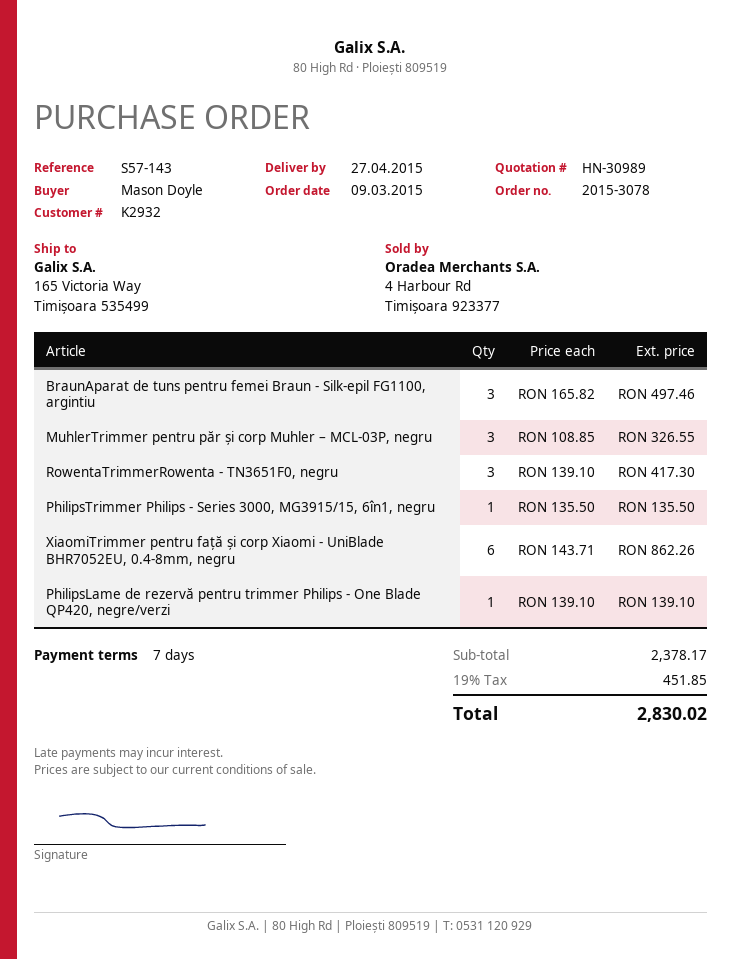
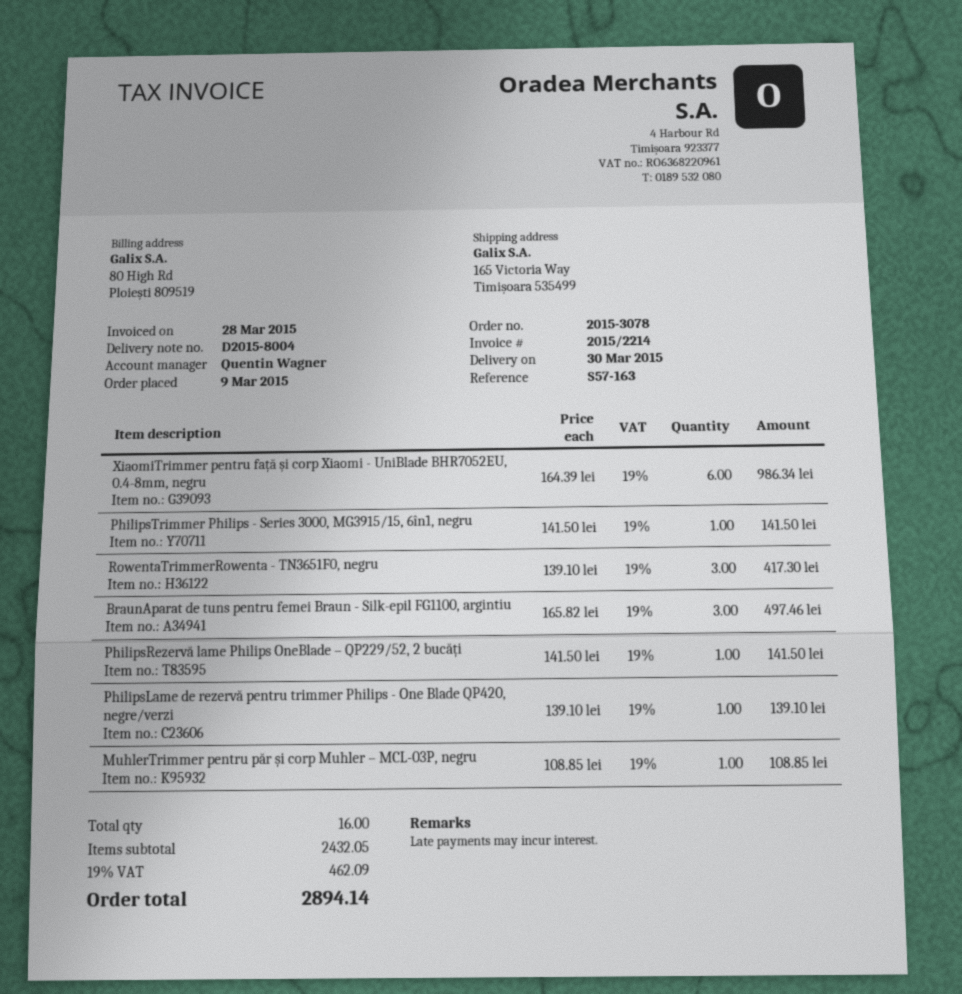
delivery date: 2015-04-27 -> 2015-03-30
reference: S57-143 -> S57-163
MuhlerTrimmer pentru păr și corp Muhler – MCL-03P, negru: 3 x 108.85 = 326.55 -> 1 x 108.85 = 108.85
PhilipsTrimmer Philips - Series 3000, MG3915/15, 6în1, negru: 1 x 135.50 = 135.50 -> 1 x 141.50 = 141.50
XiaomiTrimmer pentru față și corp Xiaomi - UniBlade BHR7052EU, 0.4-8mm, negru: 6 x 143.71 = 862.26 -> 6 x 164.39 = 986.34
PhilipsRezervă lame Philips OneBlade – QP229/52, 2 bucăți: none -> 1 x 141.50 = 141.50
subtotal: 2378.17 -> 2432.05
tax: 19% = 451.85 -> 19% = 462.09
total: 2830.02 -> 2894.14

